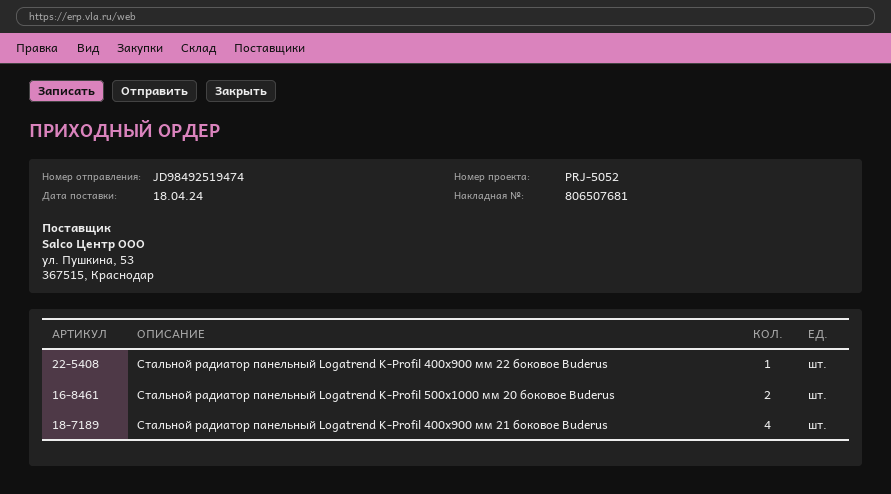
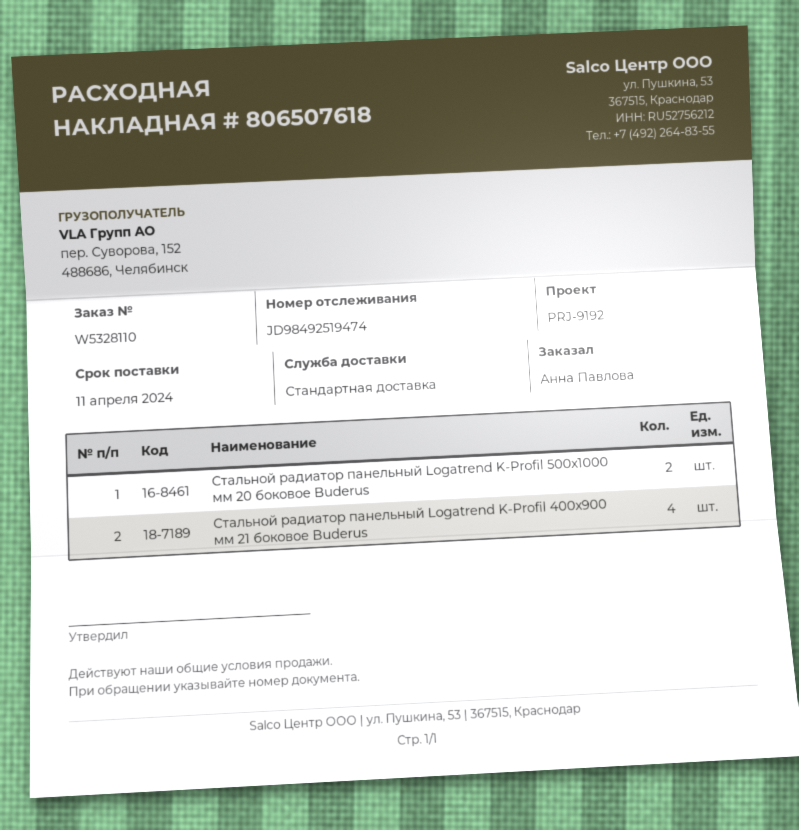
delivery note number: 806507681 -> 806507618
delivery date: 2024-04-18 -> 2024-04-11
reference: PRJ-5052 -> PRJ-9192
Стальной радиатор панельный Logatrend K-Profil 400х900 мм 22 боковое Buderus: 1 -> none

